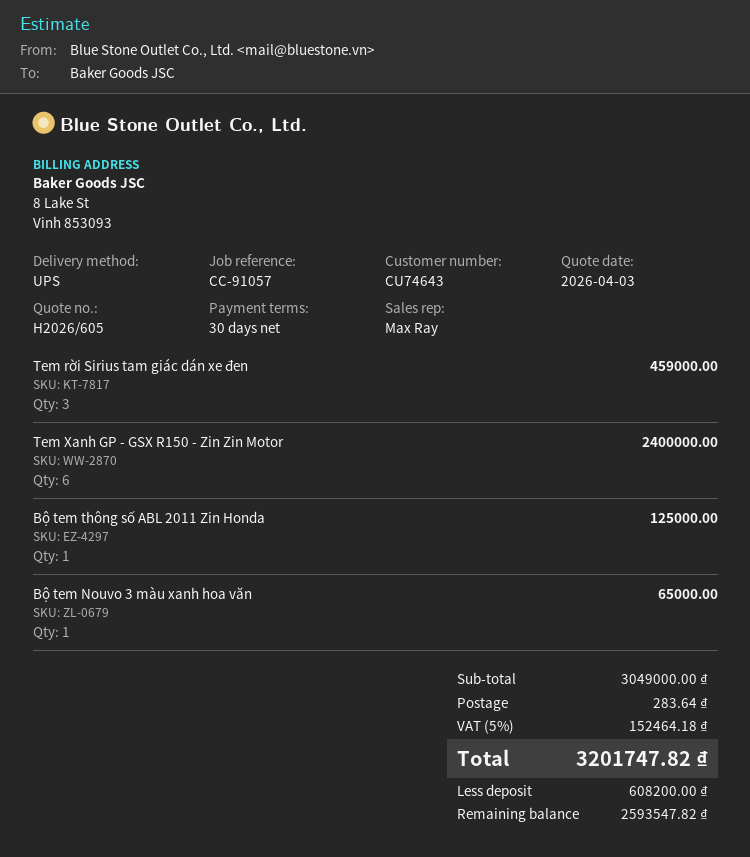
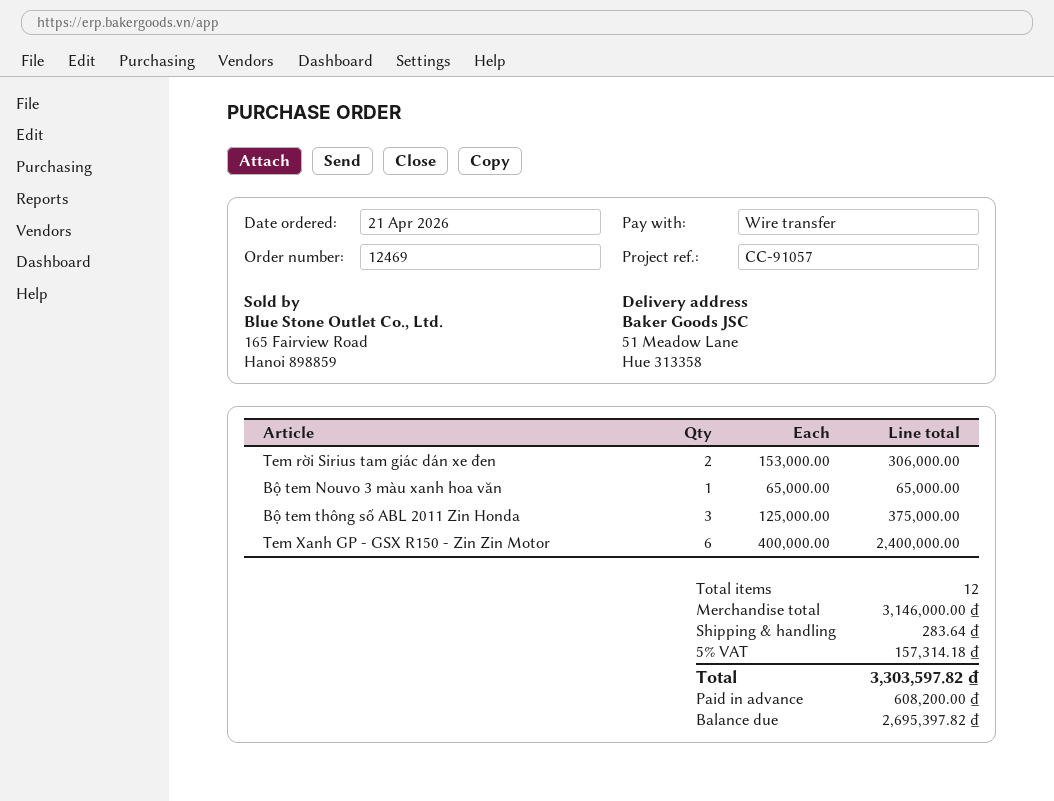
Tem rời Sirius tam giác dán xe đen: 3 for 459000.00 -> 2 for 306000.00
Bộ tem thông số ABL 2011 Zin Honda: 1 for 125000.00 -> 3 for 375000.00
subtotal: 3049000.00 -> 3146000.00
tax: 5% = 152464.18 -> 5% = 157314.18
total: 3201747.82 -> 3303597.82
balance: 2593547.82 -> 2695397.82

